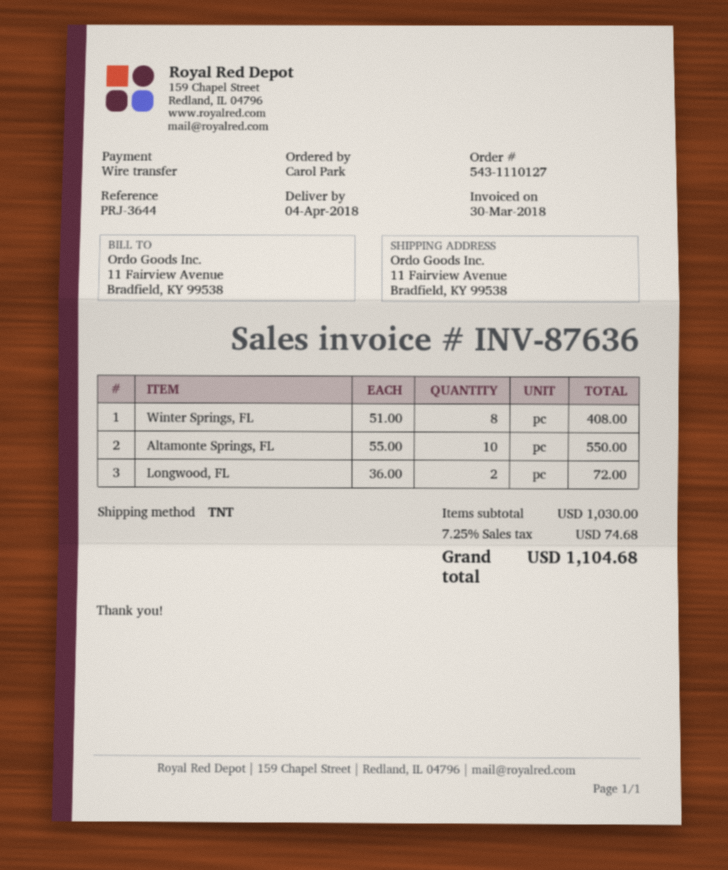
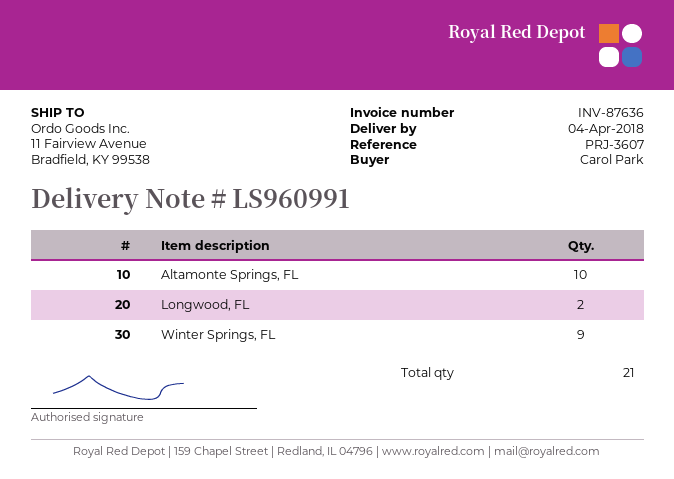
reference: PRJ-3644 -> PRJ-3607
Winter Springs, FL: 8 -> 9

